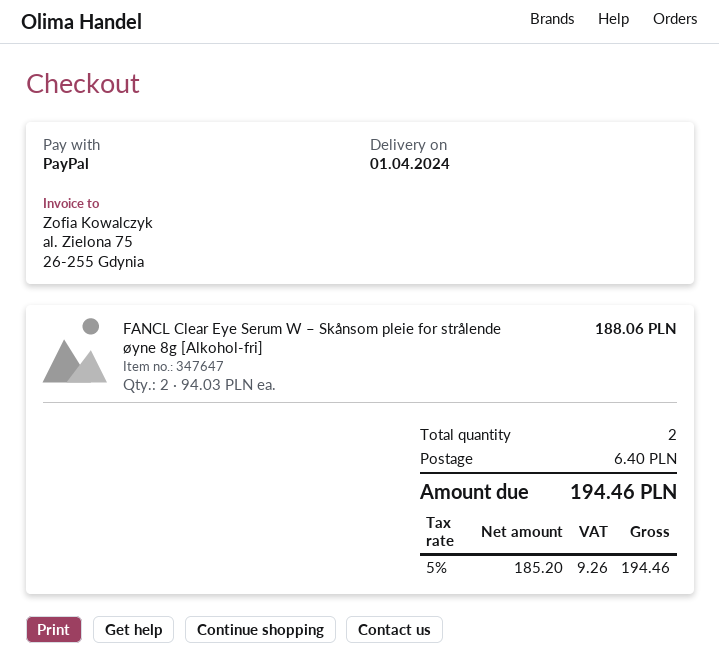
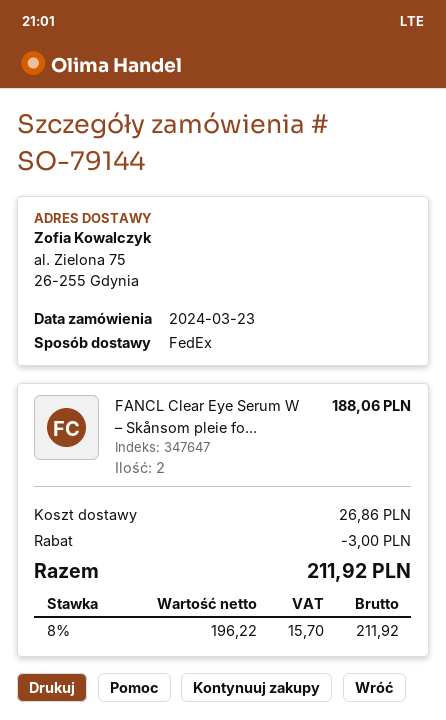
discount: none -> 3.00
shipping: 6.40 -> 26.86
net: 185.20 -> 196.22
tax: 5% = 9.26 -> 8% = 15.70
total: 194.46 -> 211.92

